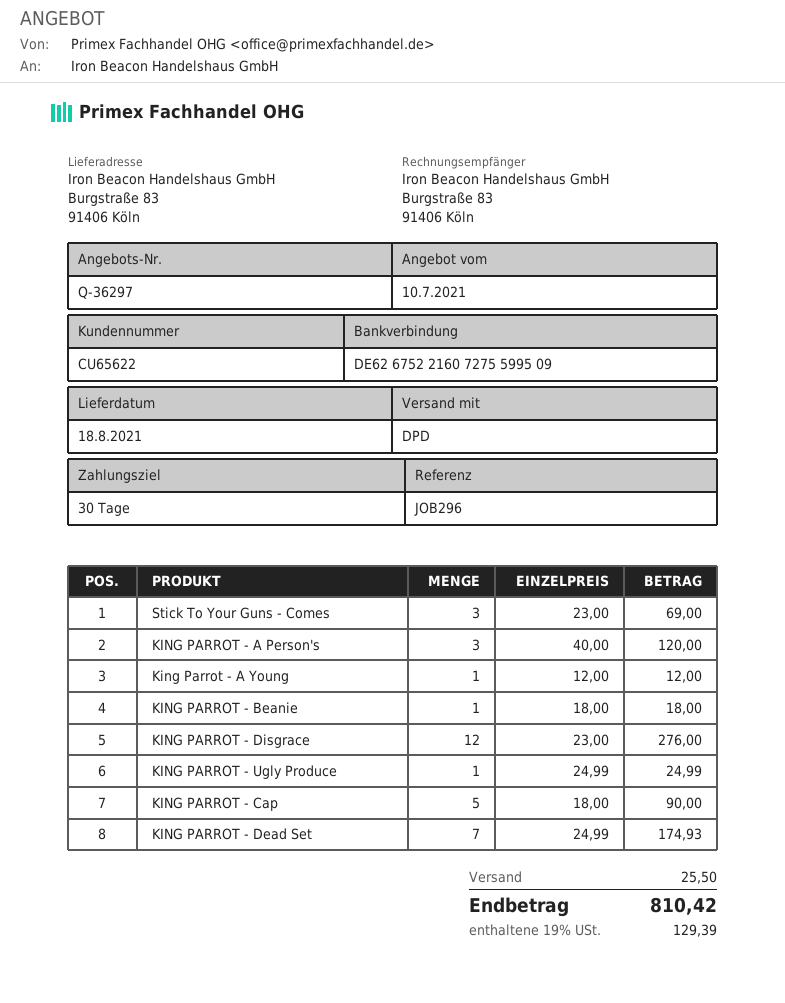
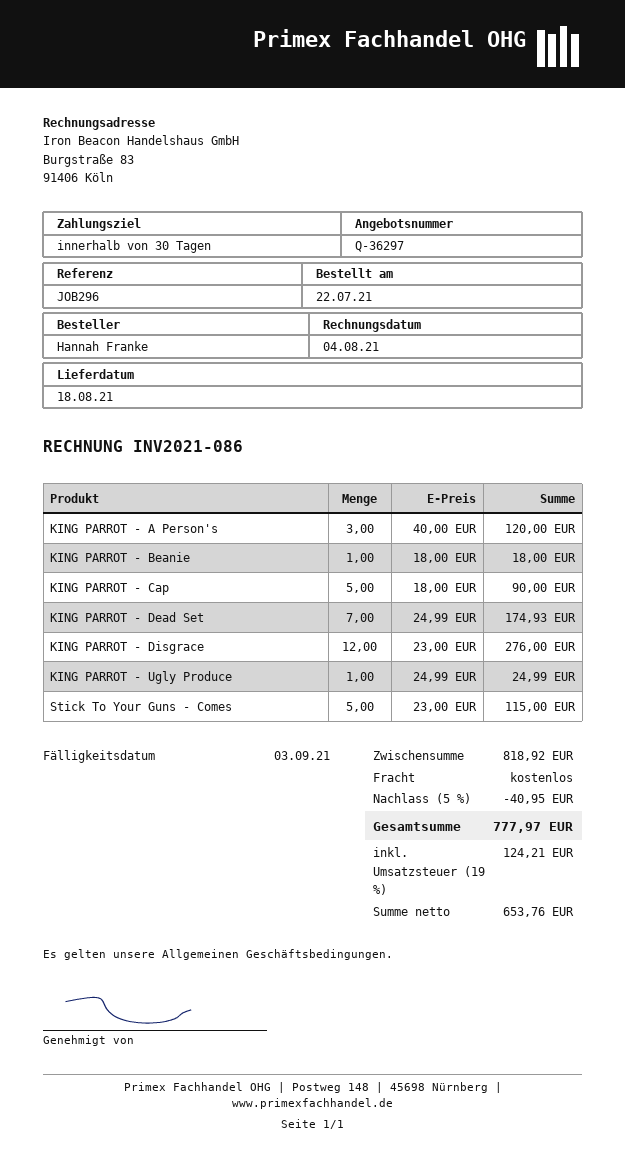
Stick To Your Guns - Comes: 3 x 23.00 = 69.00 -> 5 x 23.00 = 115.00
King Parrot - A Young: 1 x 12.00 = 12.00 -> none
discount: none -> 5% = 40.95
shipping: 25.50 -> 0.00
tax: 19% = 129.39 -> 19% = 124.21
total: 810.42 -> 777.97

